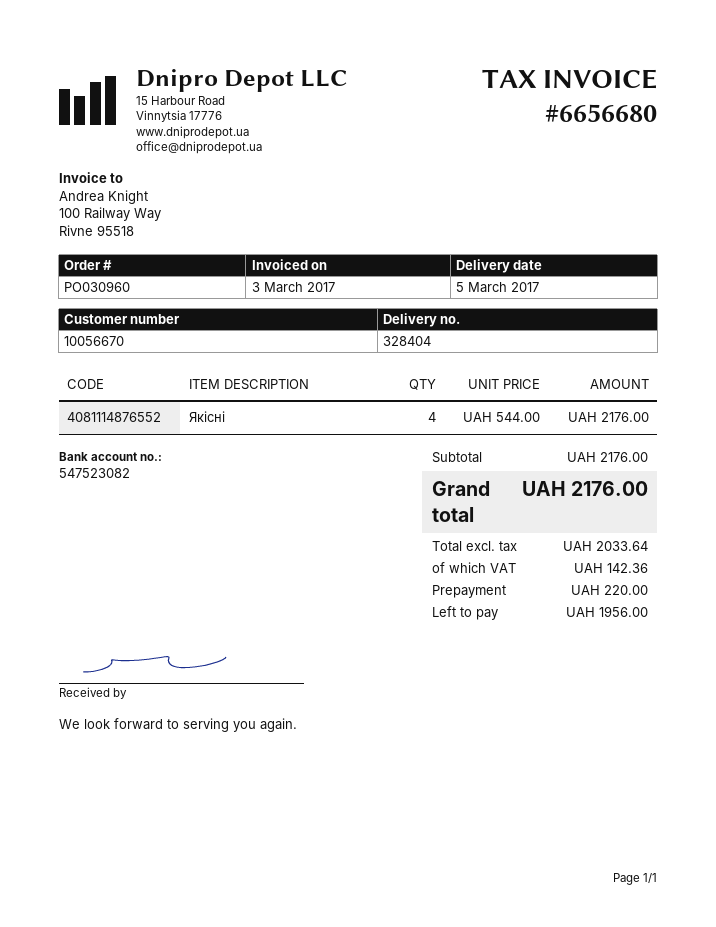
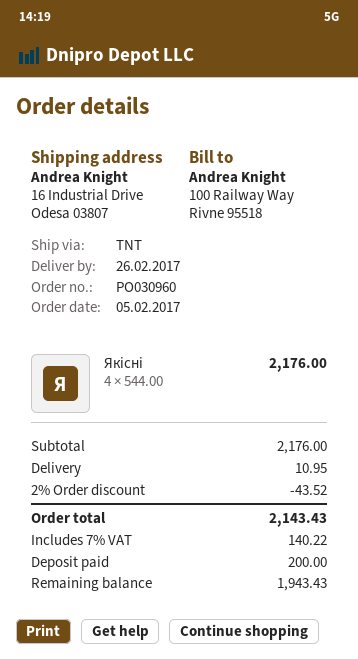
delivery date: 2017-03-05 -> 2017-02-26
discount: none -> 2% = 43.52
shipping: none -> 10.95
tax: 142.36 -> 140.22
total: 2176.00 -> 2143.43
deposit: 220.00 -> 200.00
balance: 1956.00 -> 1943.43

